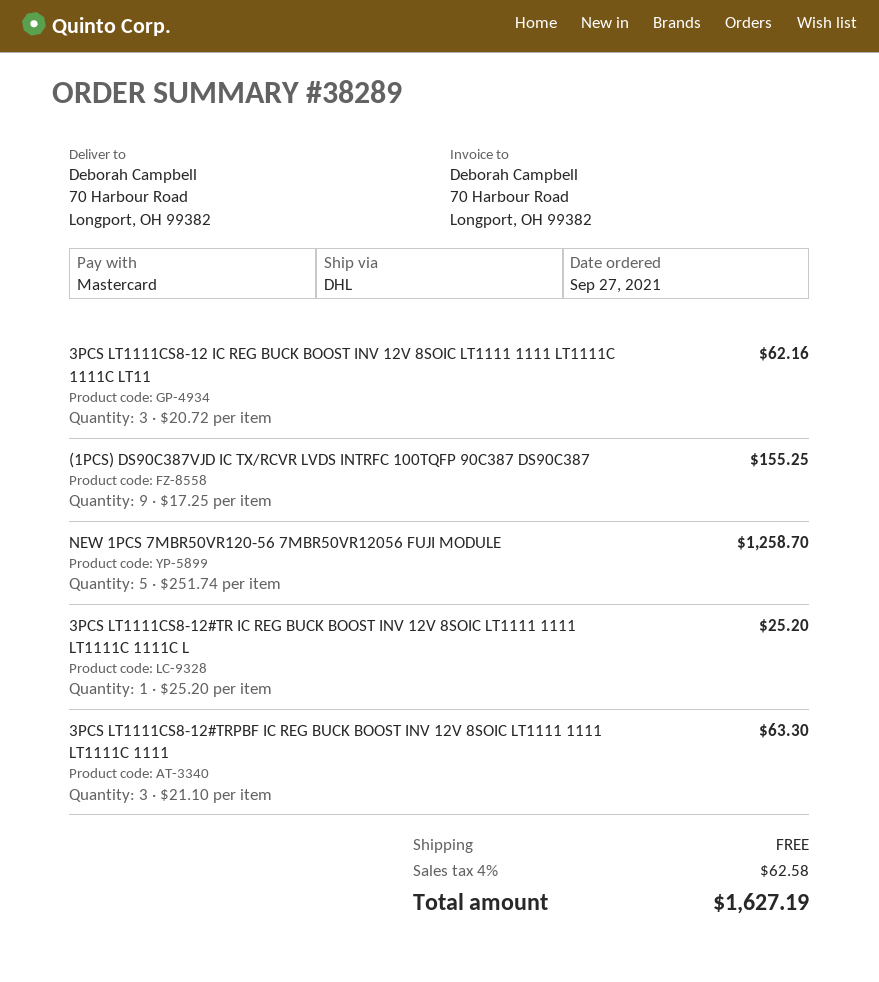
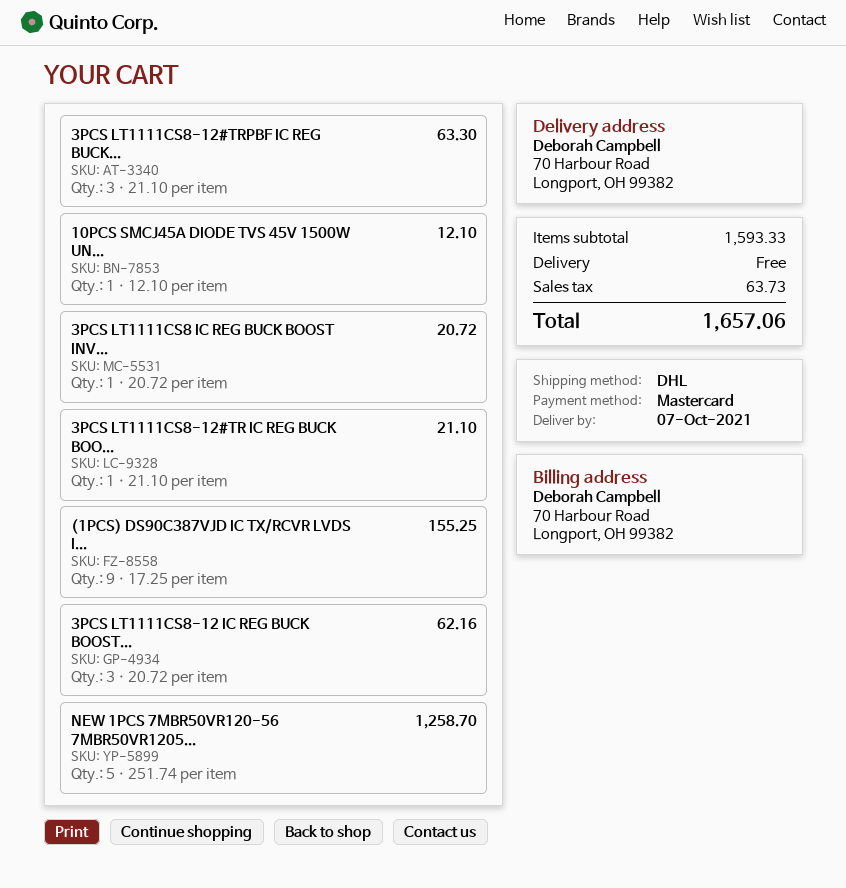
3PCS LT1111CS8-12#TR IC REG BUCK BOOST INV 12V 8SOIC LT1111 1111 LT1111C 1111C L: 1 x 25.20 = 25.20 -> 1 x 21.10 = 21.10
10PCS SMCJ45A DIODE TVS 45V 1500W UN...: none -> 1 x 12.10 = 12.10
3PCS LT1111CS8 IC REG BUCK BOOST INV...: none -> 1 x 20.72 = 20.72
tax: 62.58 -> 63.73
total: 1627.19 -> 1657.06

